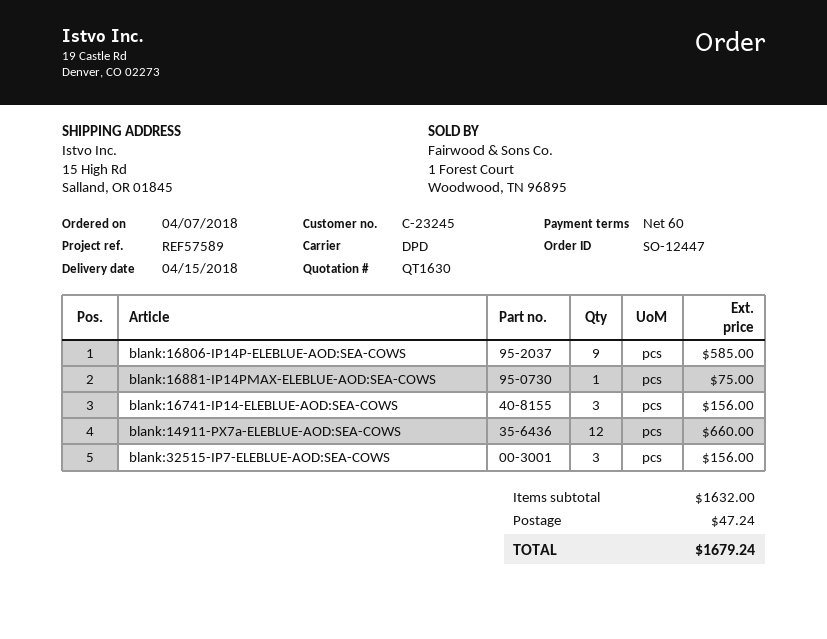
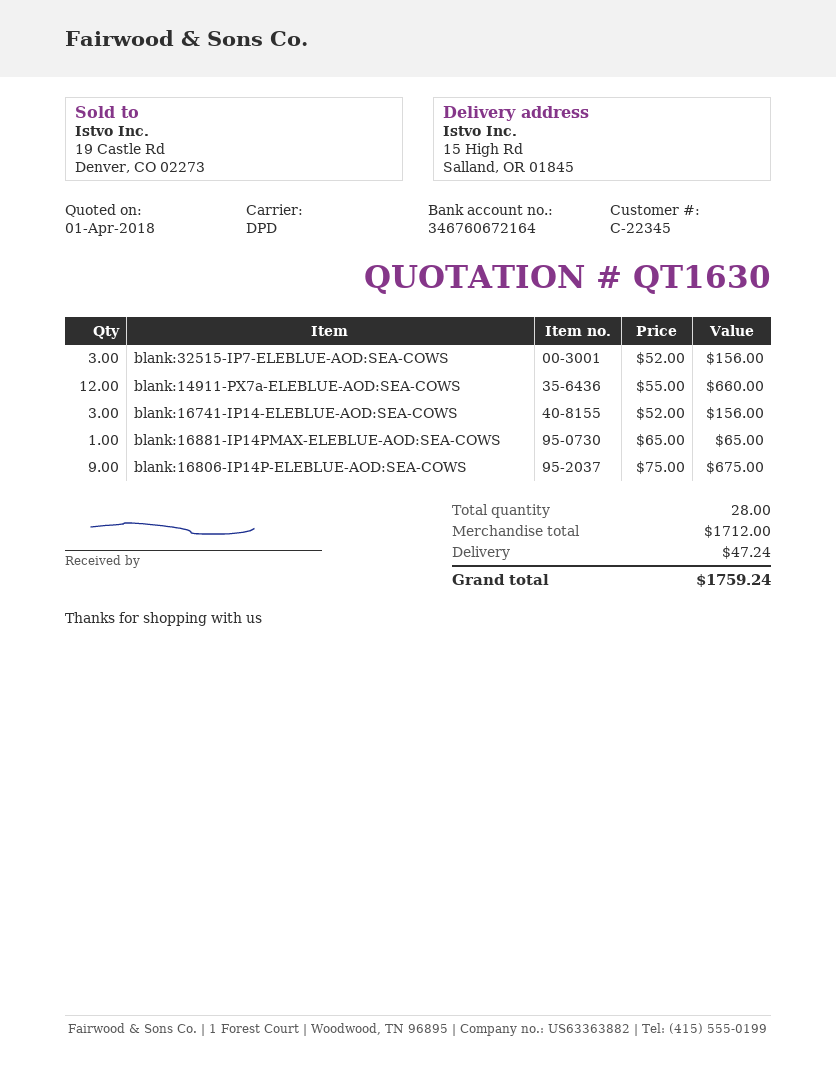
customer number: C-23245 -> C-22345
blank:16806-IP14P-ELEBLUE-AOD:SEA-COWS: 9 for 585.00 -> 9 for 675.00
blank:16881-IP14PMAX-ELEBLUE-AOD:SEA-COWS: 1 for 75.00 -> 1 for 65.00
subtotal: 1632.00 -> 1712.00
total: 1679.24 -> 1759.24

